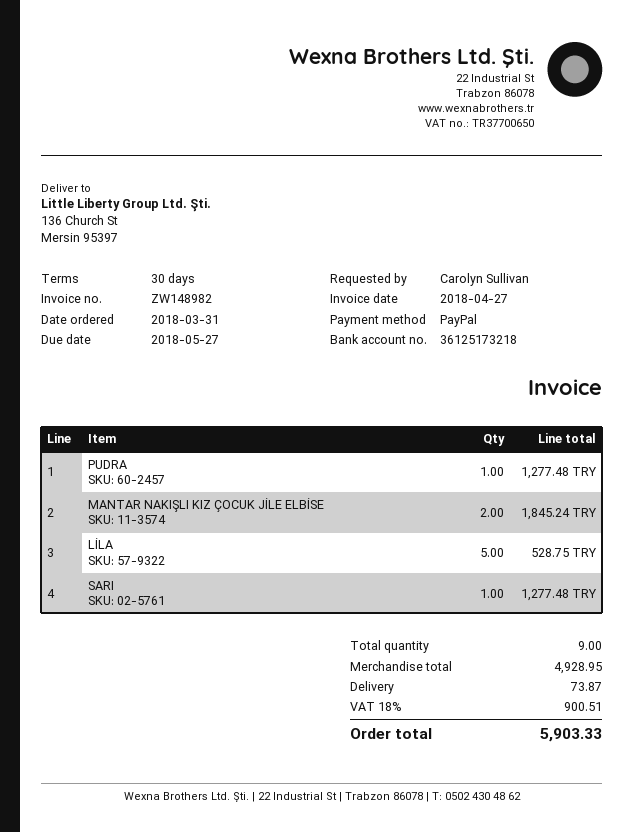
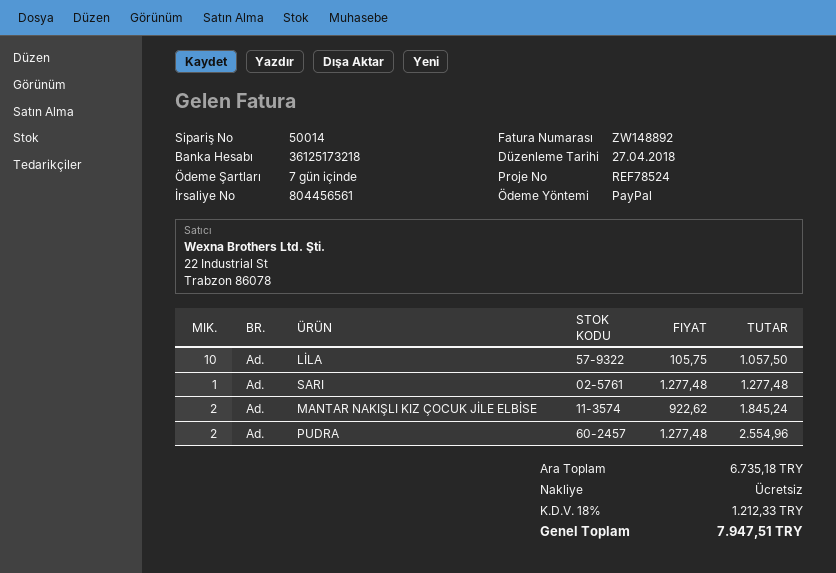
invoice number: ZW148982 -> ZW148892
payment terms: 30 days -> 7 days
PUDRA: 1 for 1277.48 -> 2 for 2554.96
LİLA: 5 for 528.75 -> 10 for 1057.50
subtotal: 4928.95 -> 6735.18
shipping: 73.87 -> 0.00
tax: 18% = 900.51 -> 18% = 1212.33
total: 5903.33 -> 7947.51

